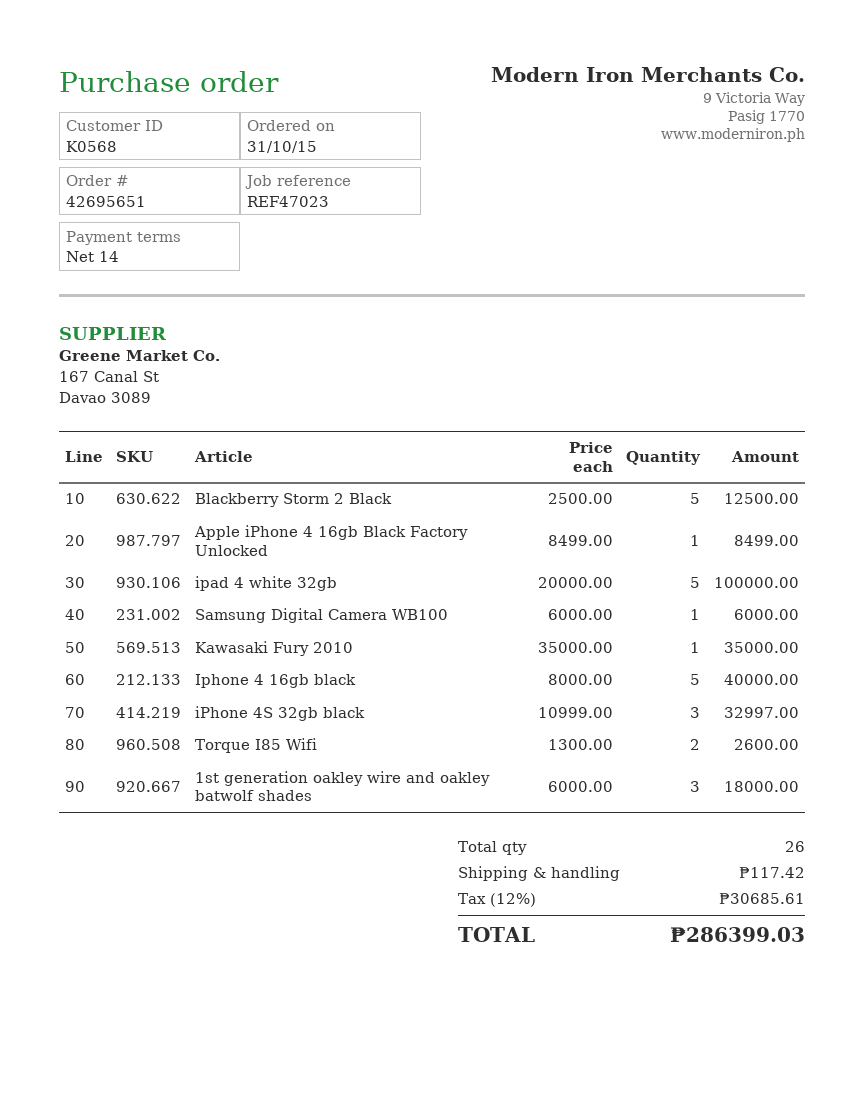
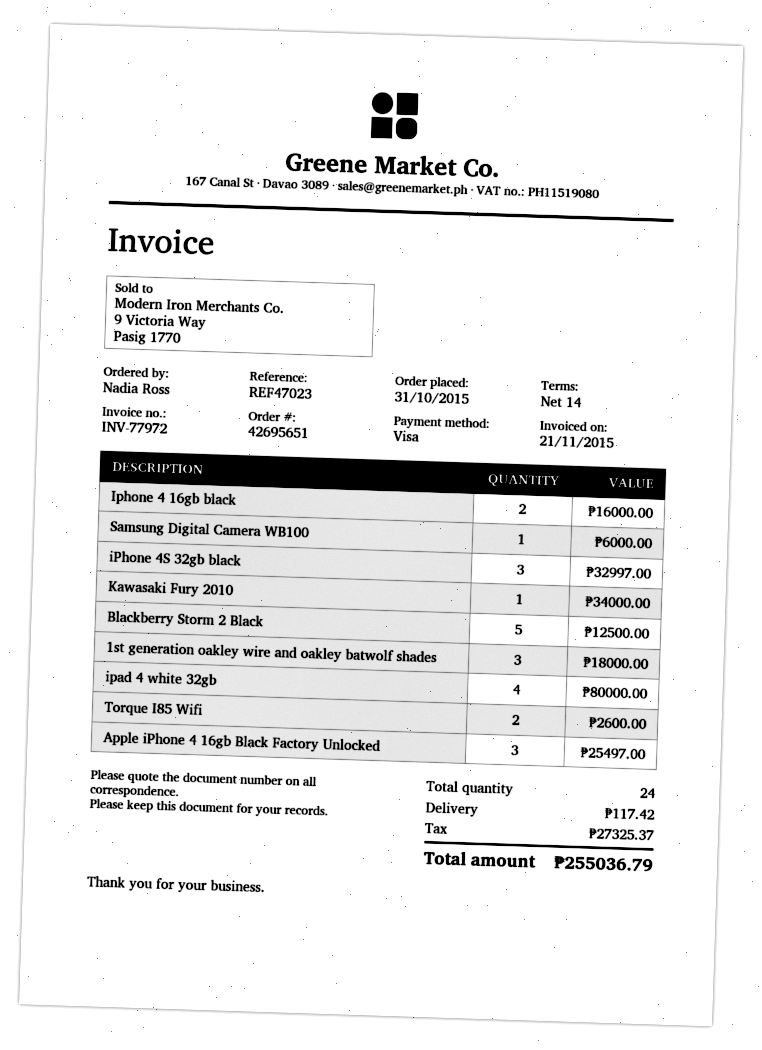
Apple iPhone 4 16gb Black Factory Unlocked: 1 for 8499.00 -> 3 for 25497.00
ipad 4 white 32gb: 5 for 100000.00 -> 4 for 80000.00
Kawasaki Fury 2010: 1 for 35000.00 -> 1 for 34000.00
Iphone 4 16gb black: 5 for 40000.00 -> 2 for 16000.00
total quantity: 26 -> 24
tax: 30685.61 -> 27325.37
total: 286399.03 -> 255036.79

